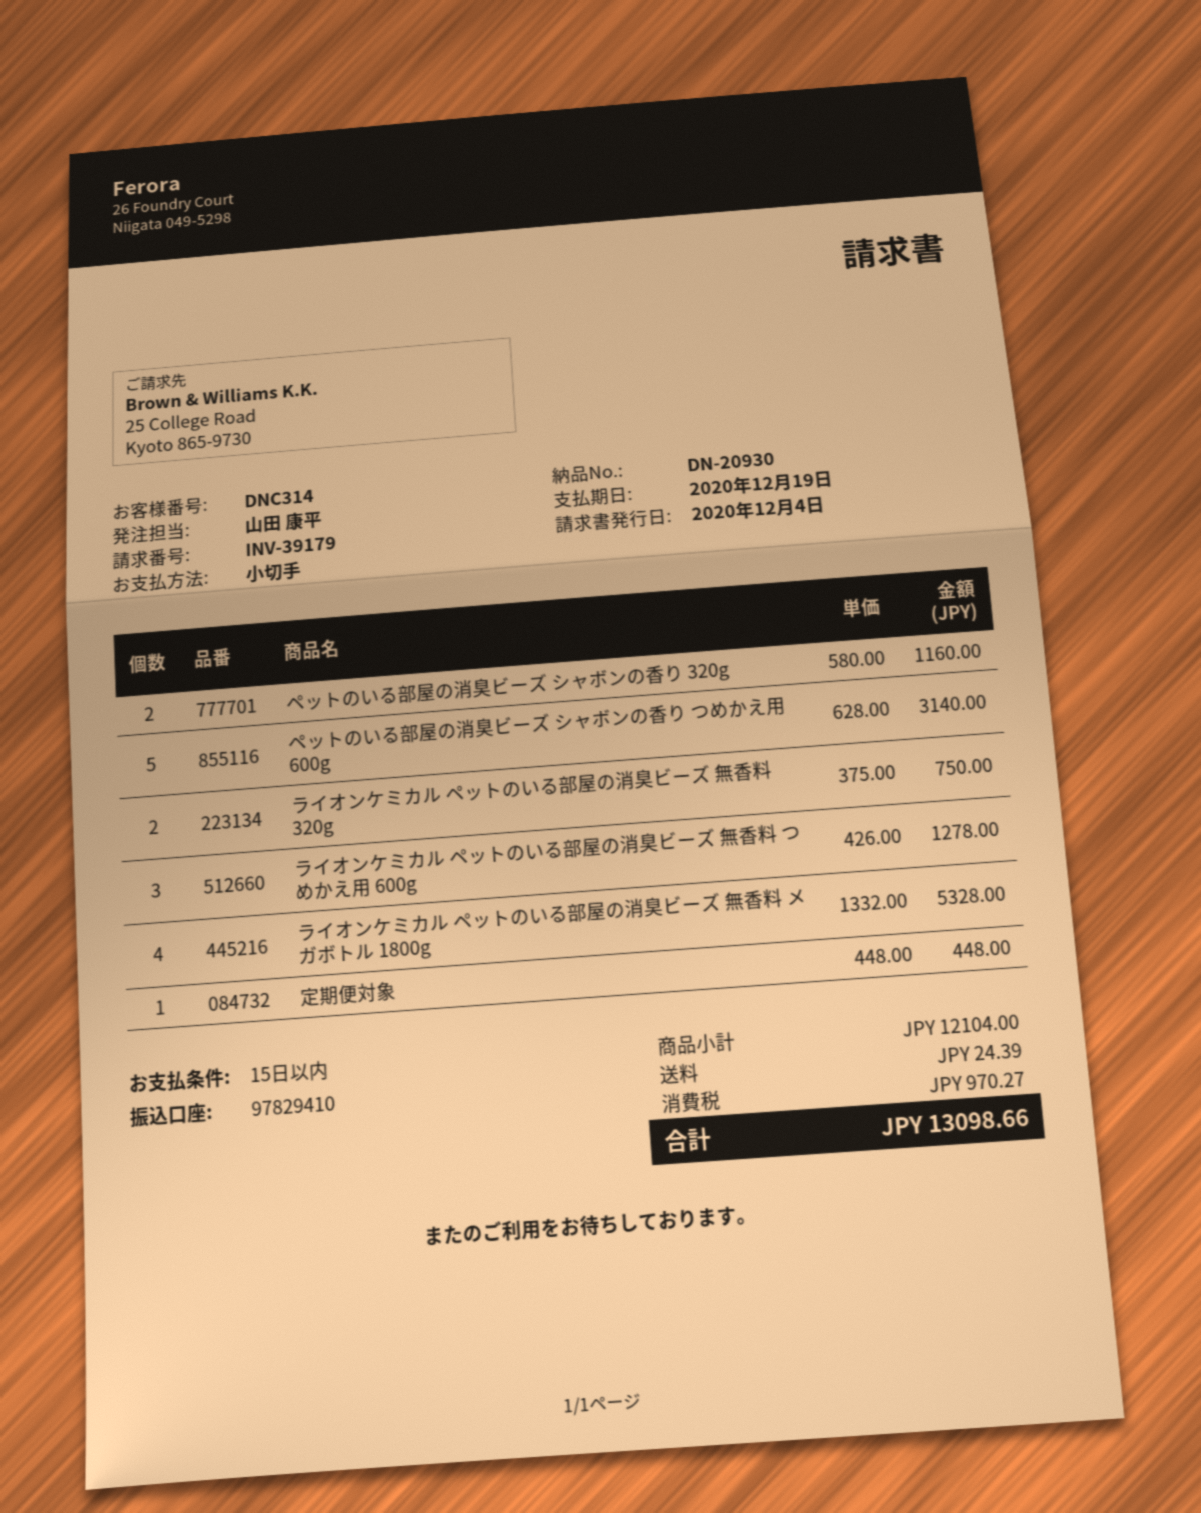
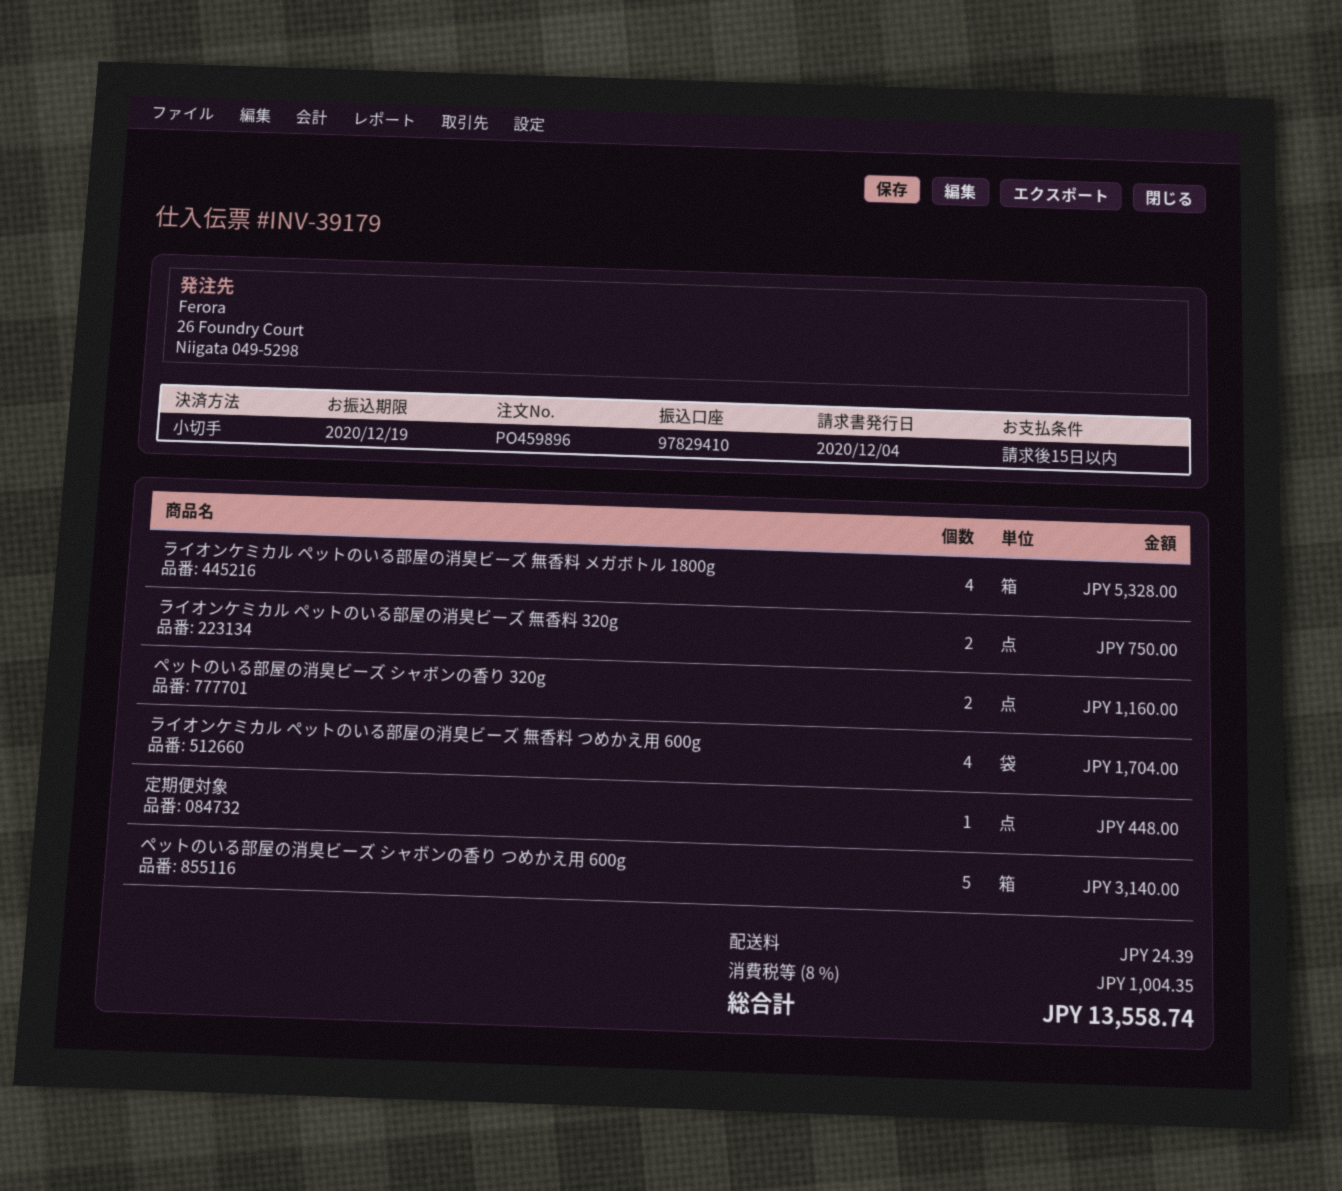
ライオンケミカル ペットのいる部屋の消臭ビーズ 無香料 つめかえ用 600g: 3 for 1278.00 -> 4 for 1704.00
tax: 970.27 -> 1004.35
total: 13098.66 -> 13558.74

